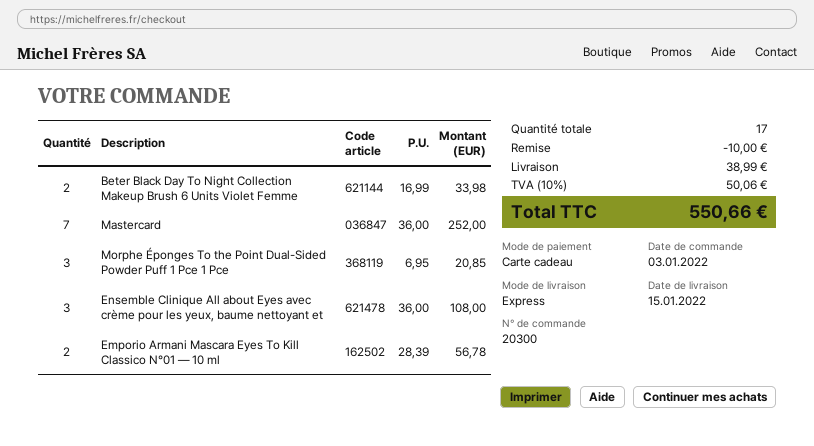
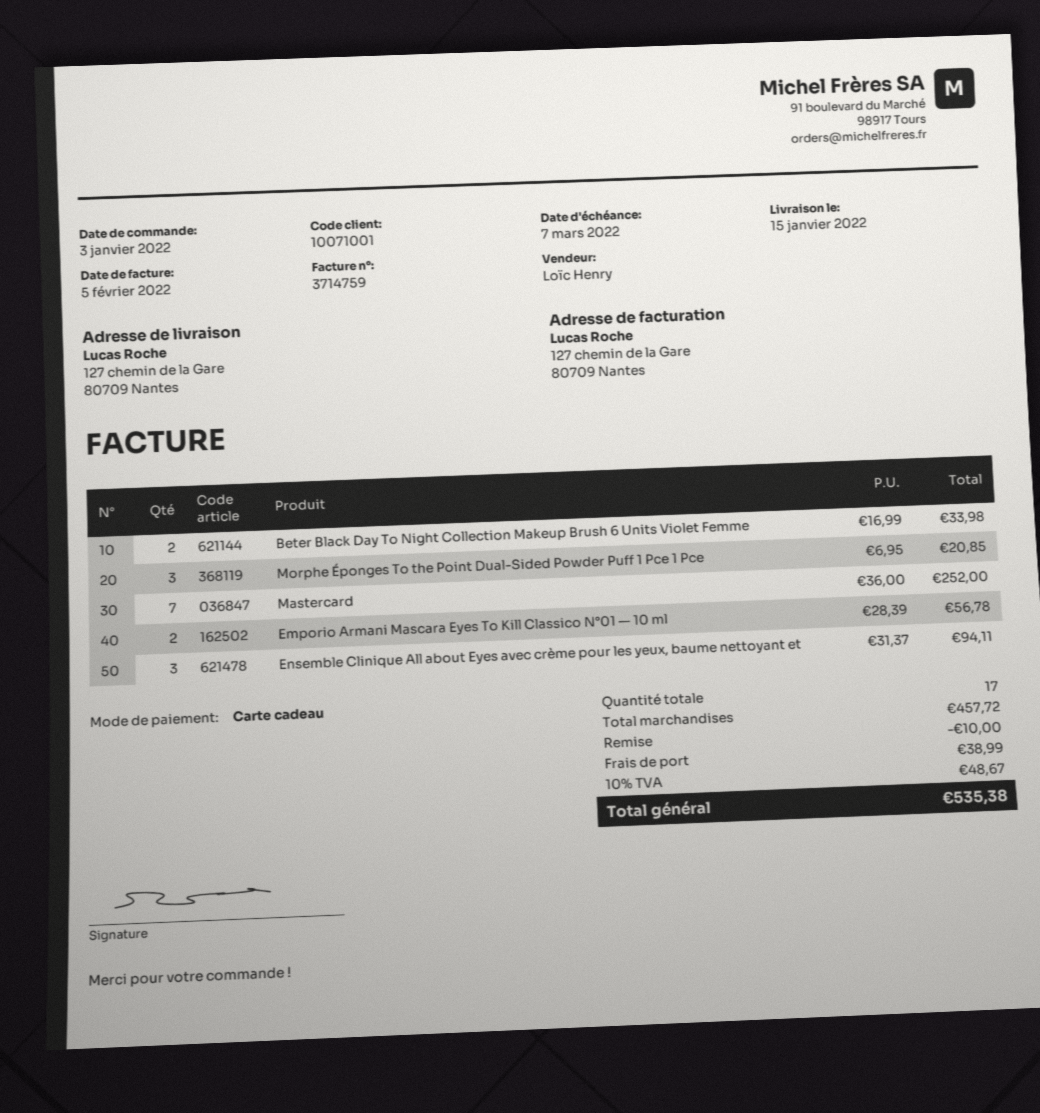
Ensemble Clinique All about Eyes avec crème pour les yeux, baume nettoyant et: 3 x 36.00 = 108.00 -> 3 x 31.37 = 94.11
tax: 10% = 50.06 -> 10% = 48.67
total: 550.66 -> 535.38

